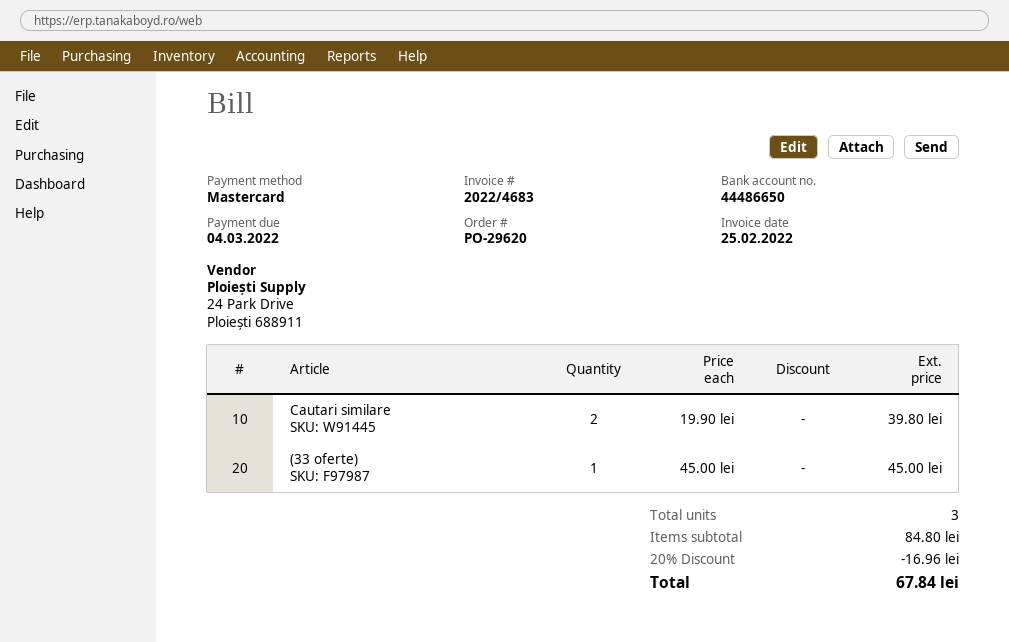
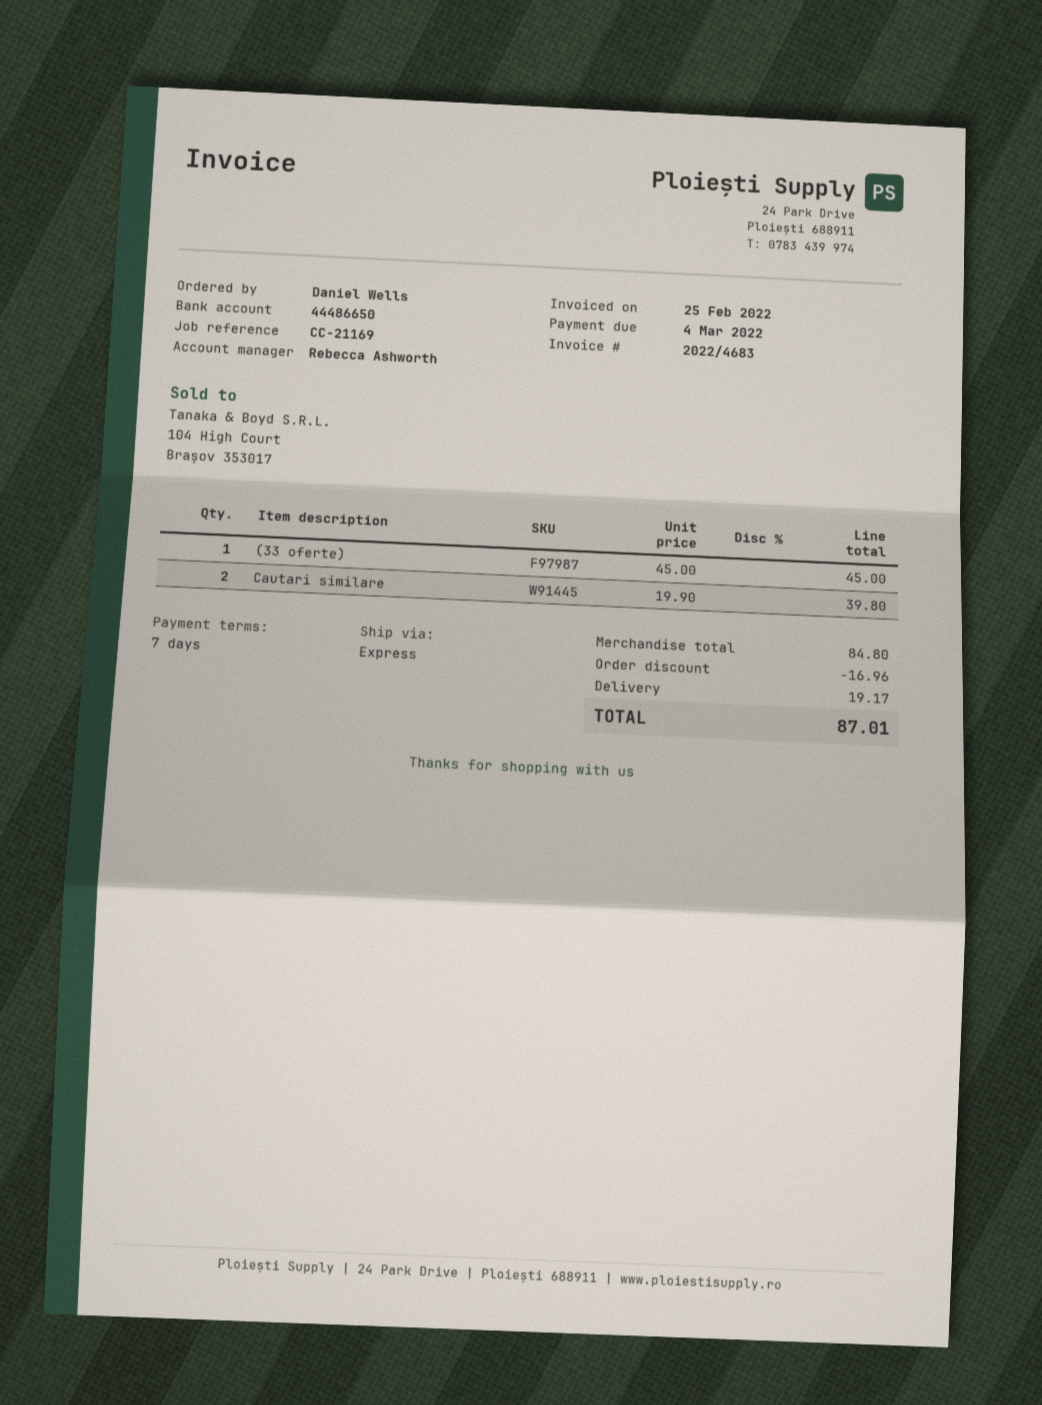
shipping: none -> 19.17
total: 67.84 -> 87.01

